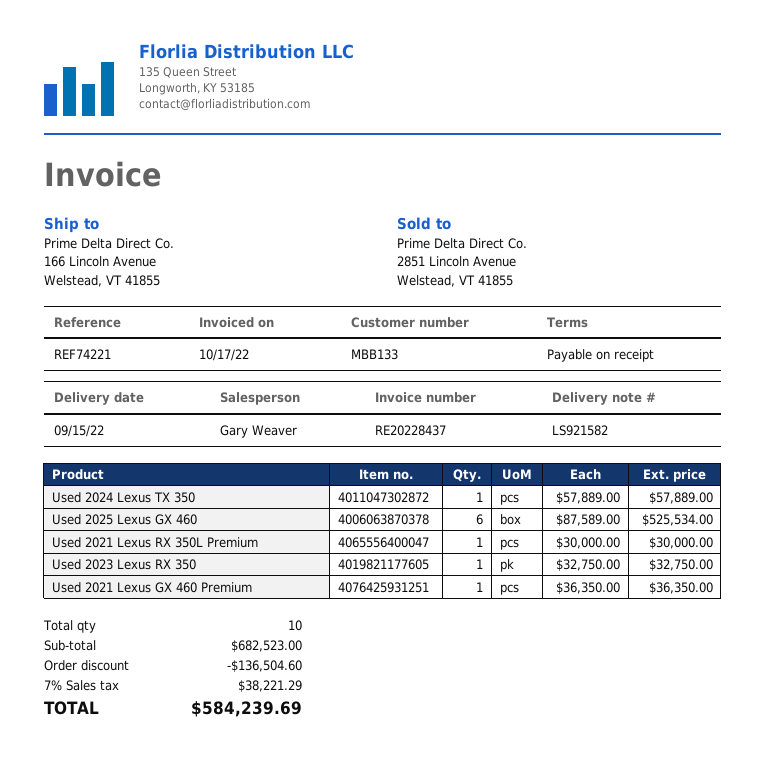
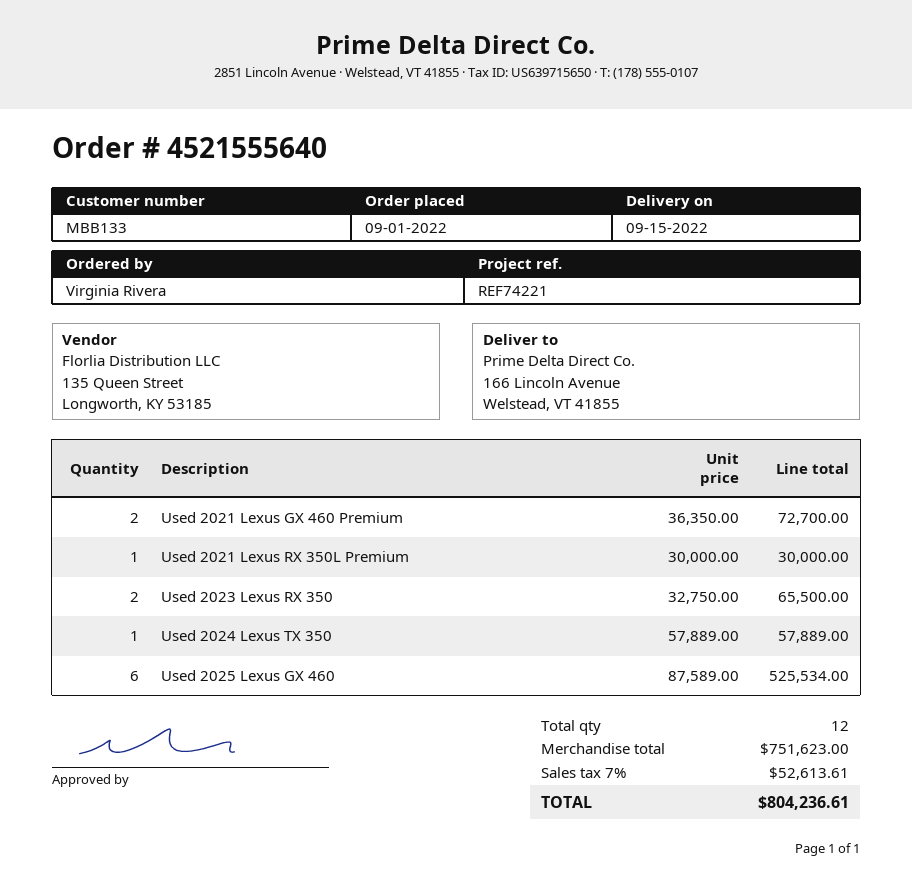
Used 2023 Lexus RX 350: 1 x 32750.00 = 32750.00 -> 2 x 32750.00 = 65500.00
Used 2021 Lexus GX 460 Premium: 1 x 36350.00 = 36350.00 -> 2 x 36350.00 = 72700.00
total quantity: 10 -> 12
subtotal: 682523.00 -> 751623.00
discount: 136504.60 -> none
tax: 7% = 38221.29 -> 7% = 52613.61
total: 584239.69 -> 804236.61

